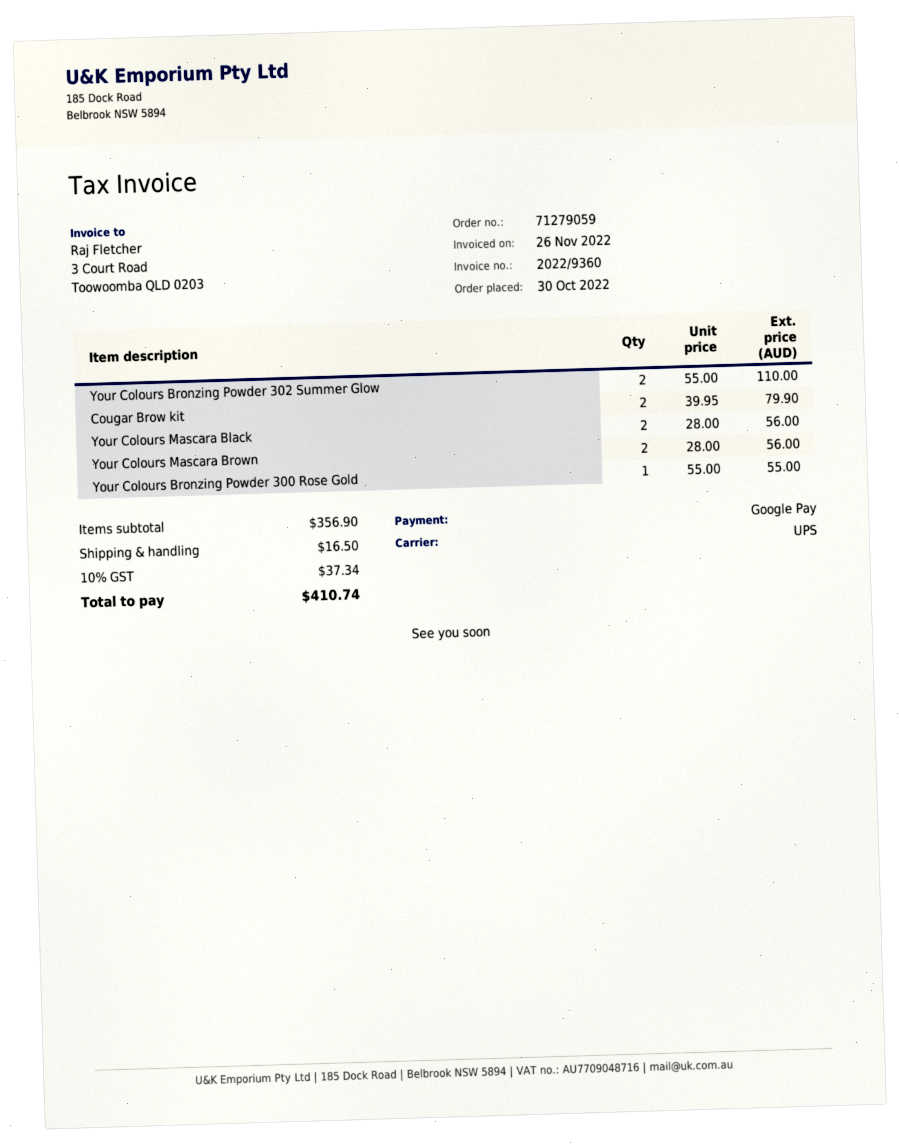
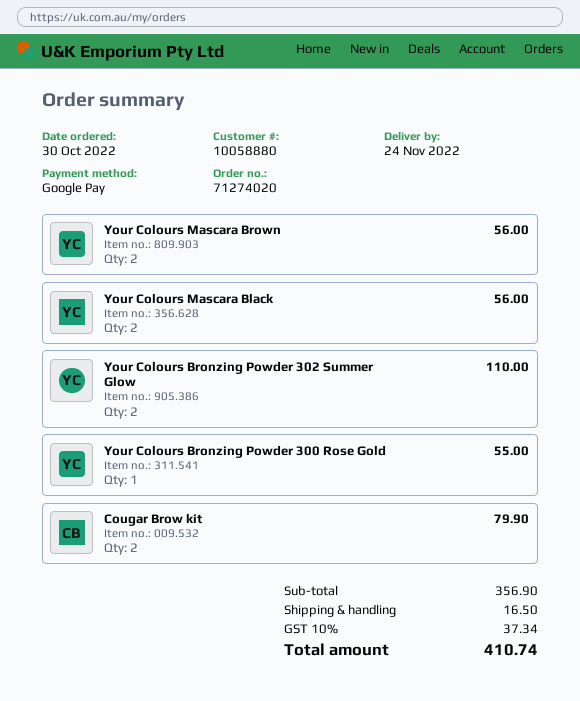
order number: 71279059 -> 71274020

